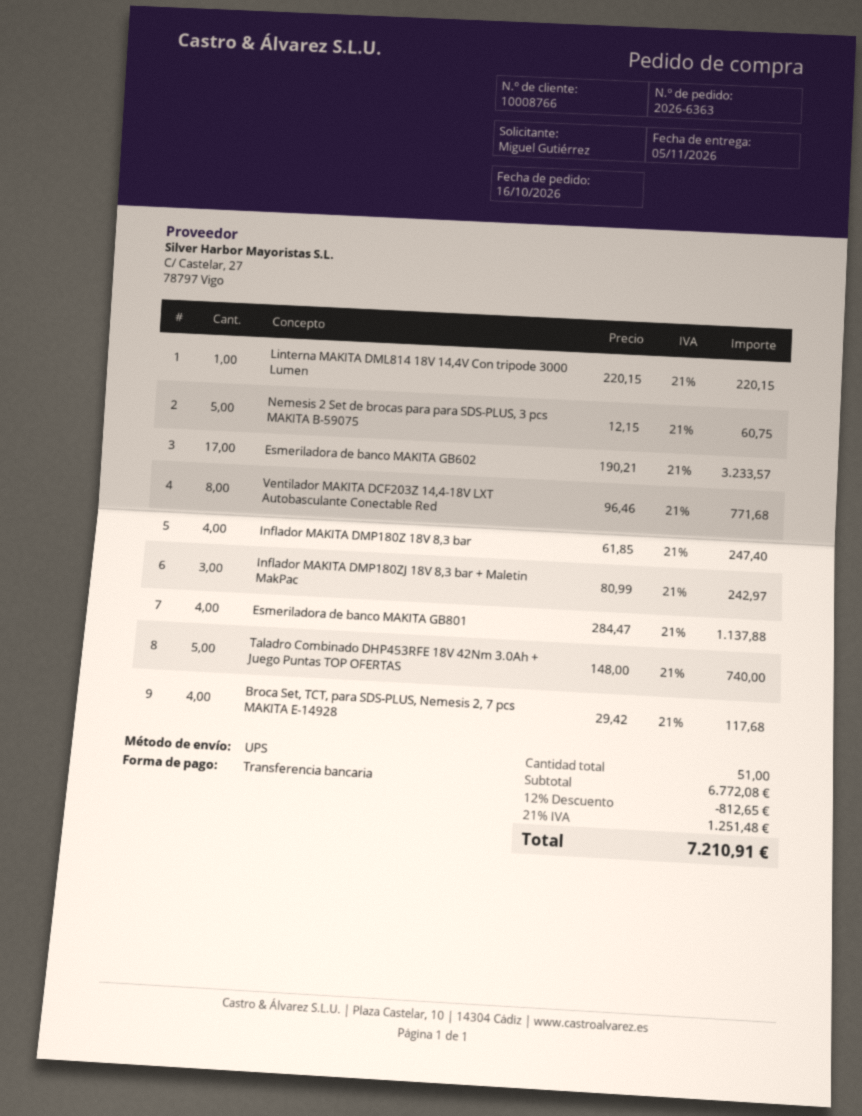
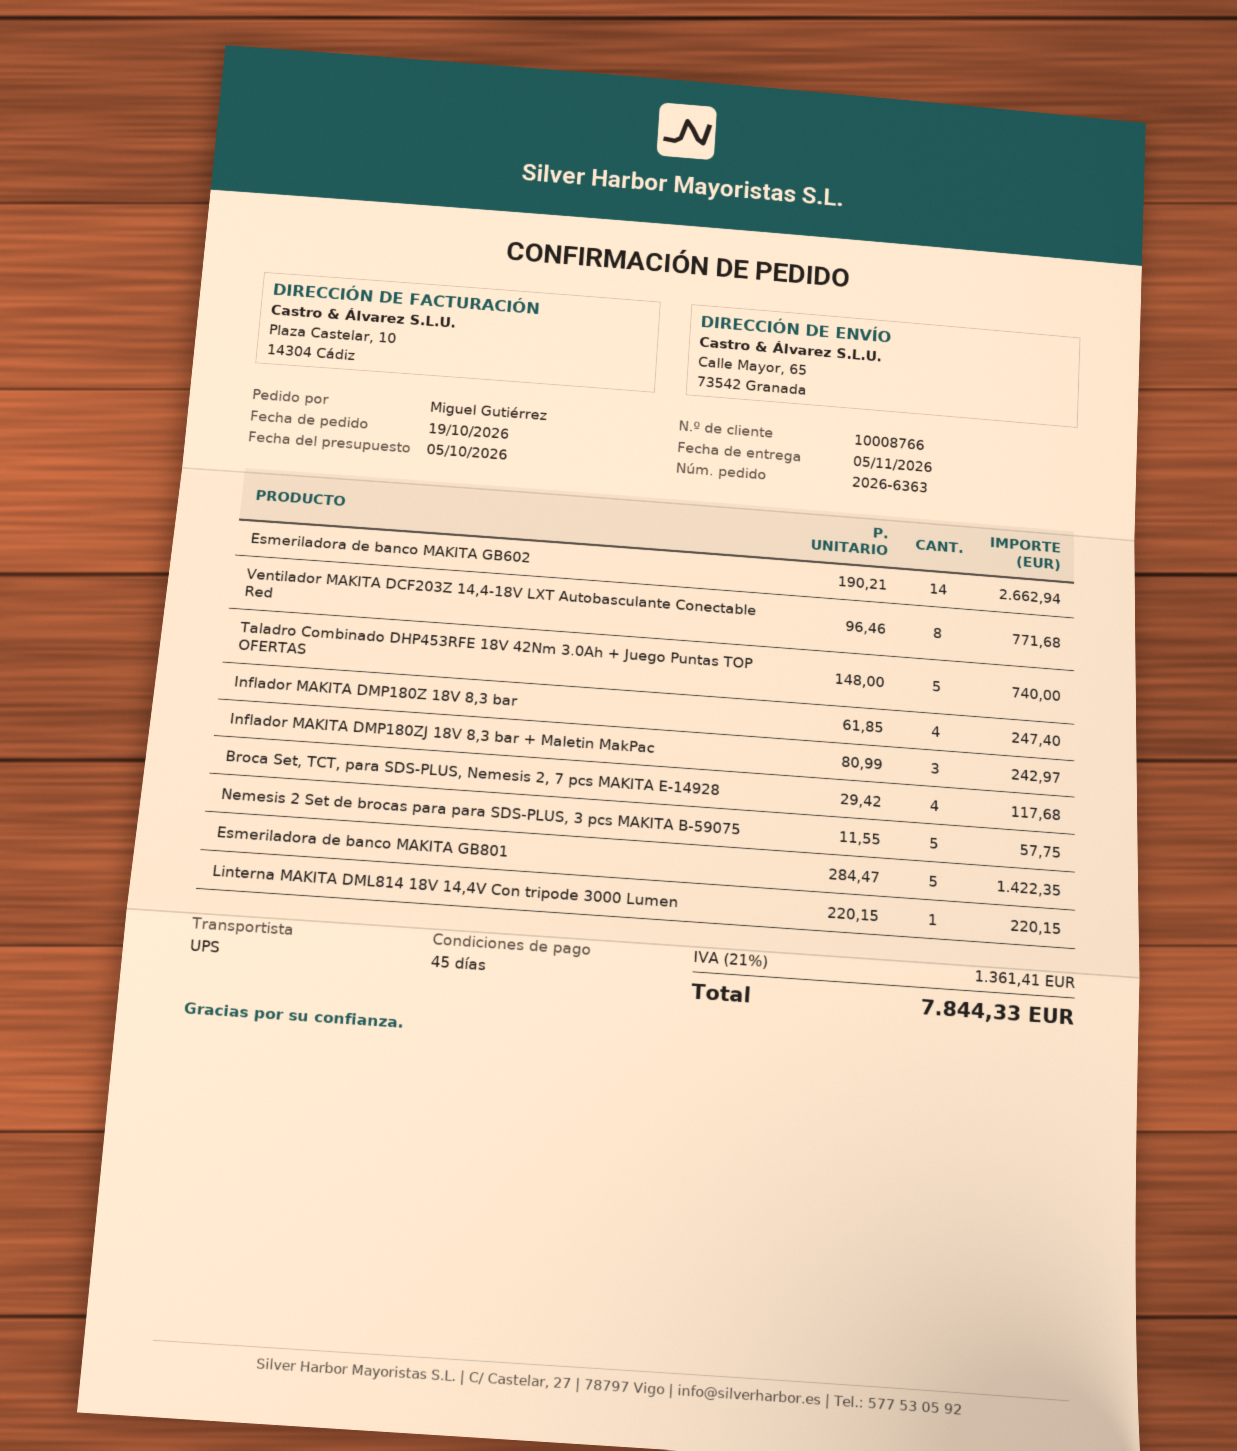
order date: 2026-10-16 -> 2026-10-19
Nemesis 2 Set de brocas para para SDS-PLUS, 3 pcs MAKITA B-59075: 5 x 12.15 = 60.75 -> 5 x 11.55 = 57.75
Esmeriladora de banco MAKITA GB602: 17 x 190.21 = 3233.57 -> 14 x 190.21 = 2662.94
Esmeriladora de banco MAKITA GB801: 4 x 284.47 = 1137.88 -> 5 x 284.47 = 1422.35
discount: 12% = 812.65 -> none
tax: 21% = 1251.48 -> 21% = 1361.41
total: 7210.91 -> 7844.33

